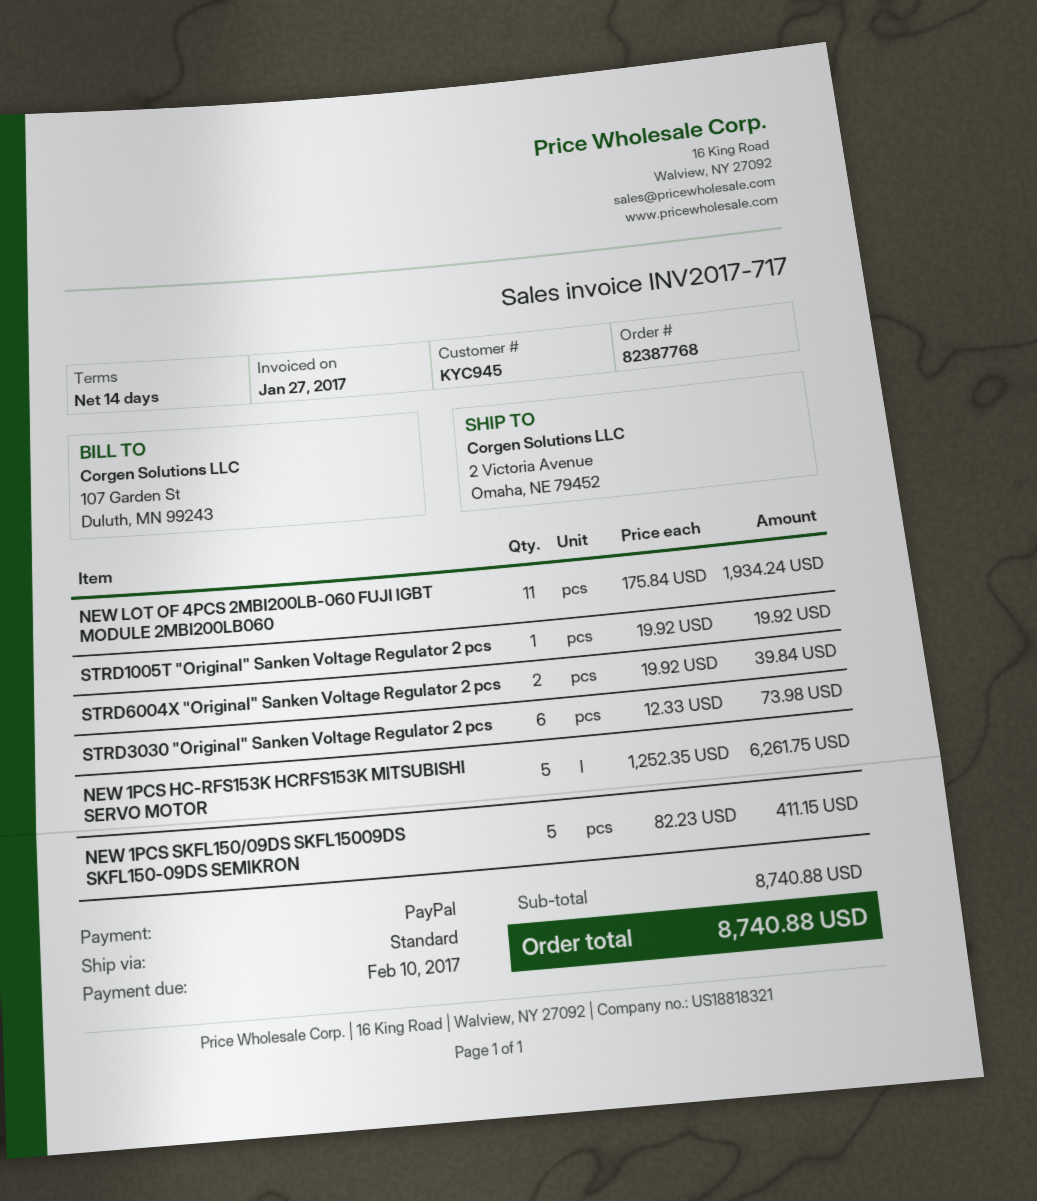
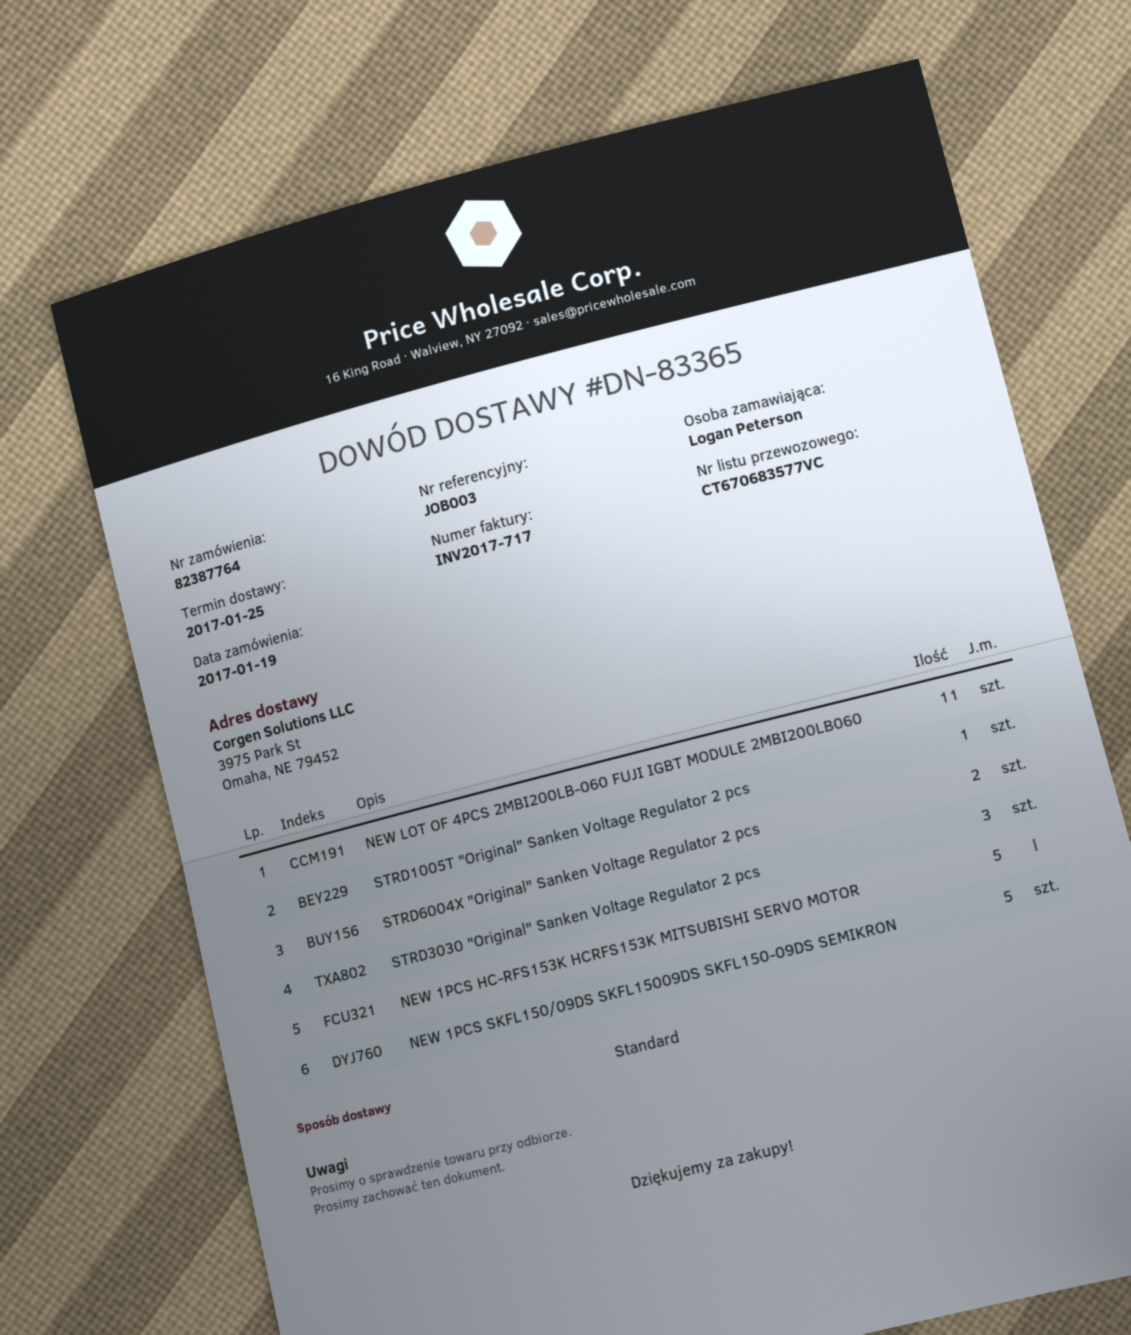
order number: 82387768 -> 82387764
ship to: 2 Victoria Avenue, Omaha, NE 79452 -> 3975 Park St, Omaha, NE 79452
STRD3030 "Original" Sanken Voltage Regulator 2 pcs: 6 -> 3

